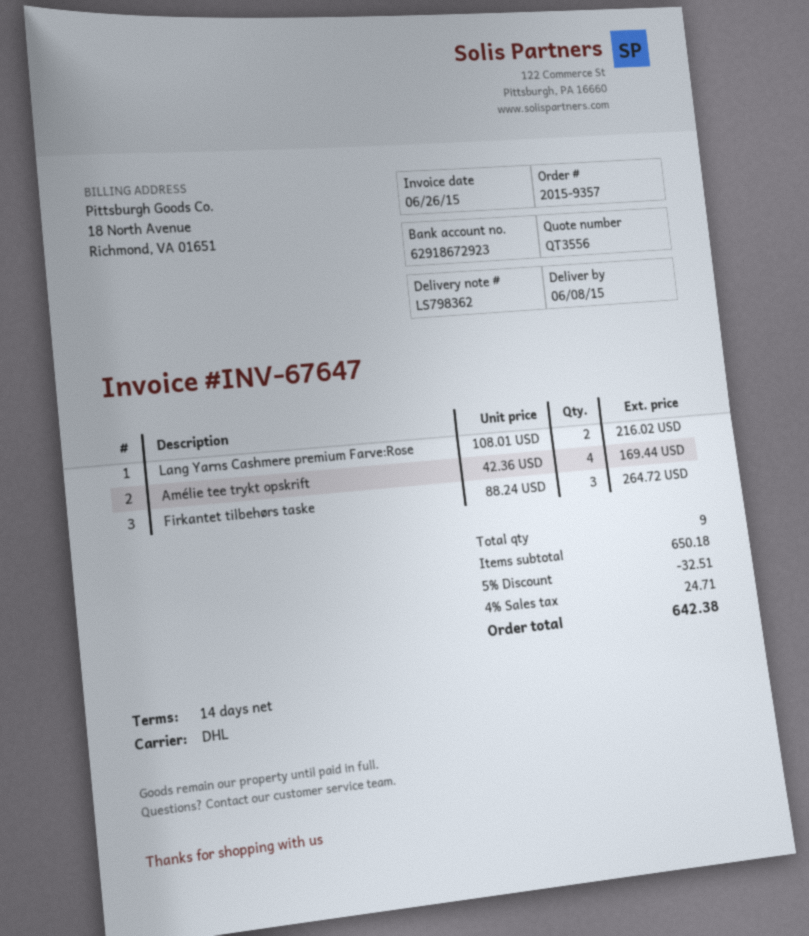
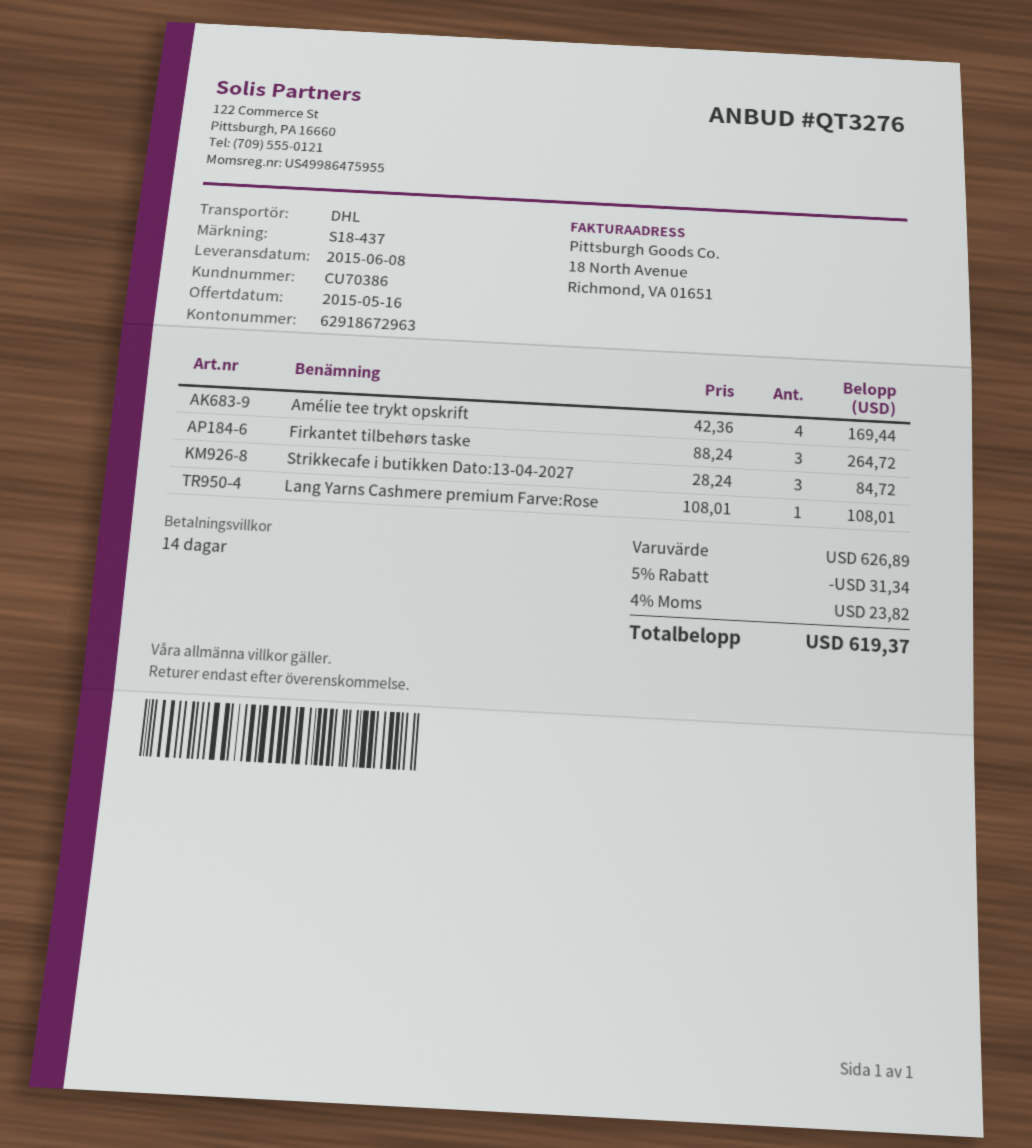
quote number: QT3556 -> QT3276
bank account: 62918672923 -> 62918672963
Lang Yarns Cashmere premium Farve:Rose: 2 x 108.01 = 216.02 -> 1 x 108.01 = 108.01
Strikkecafe i butikken Dato:13-04-2027: none -> 3 x 28.24 = 84.72
subtotal: 650.18 -> 626.89
discount: 5% = 32.51 -> 5% = 31.34
tax: 4% = 24.71 -> 4% = 23.82
total: 642.38 -> 619.37

